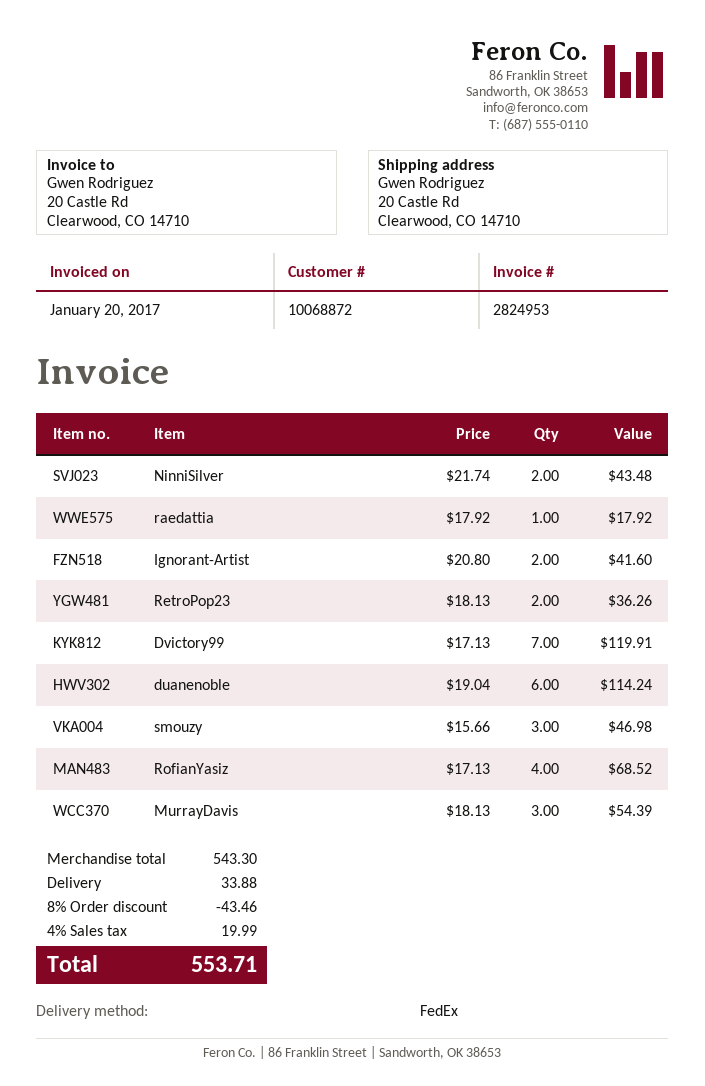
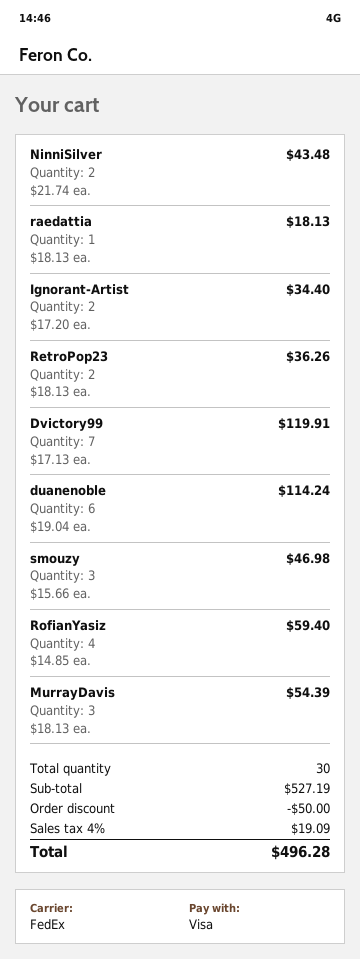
raedattia: 1 x 17.92 = 17.92 -> 1 x 18.13 = 18.13
Ignorant-Artist: 2 x 20.80 = 41.60 -> 2 x 17.20 = 34.40
RofianYasiz: 4 x 17.13 = 68.52 -> 4 x 14.85 = 59.40
subtotal: 543.30 -> 527.19
discount: 43.46 -> 50.00
shipping: 33.88 -> none
tax: 4% = 19.99 -> 4% = 19.09
total: 553.71 -> 496.28

